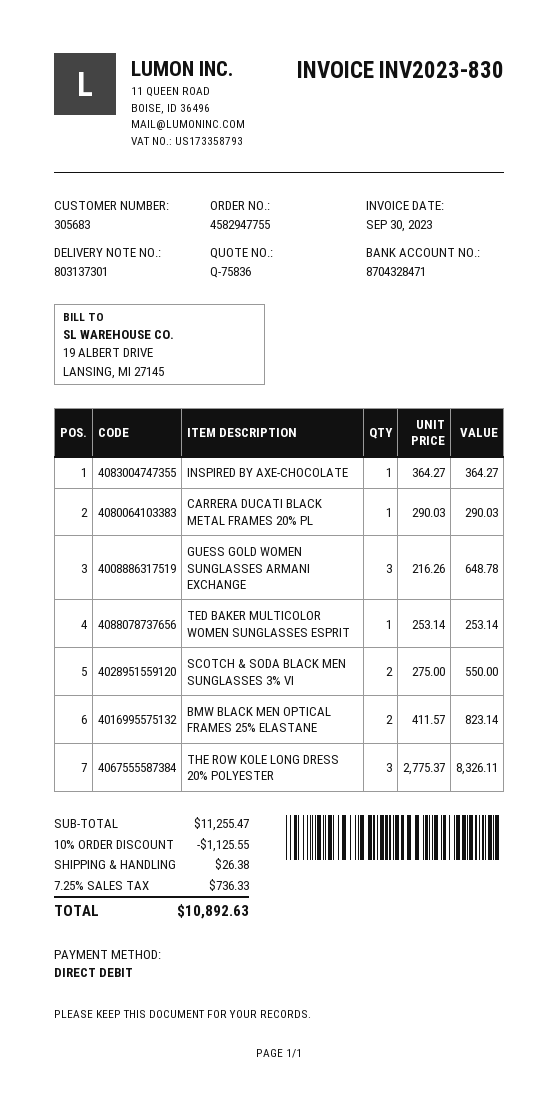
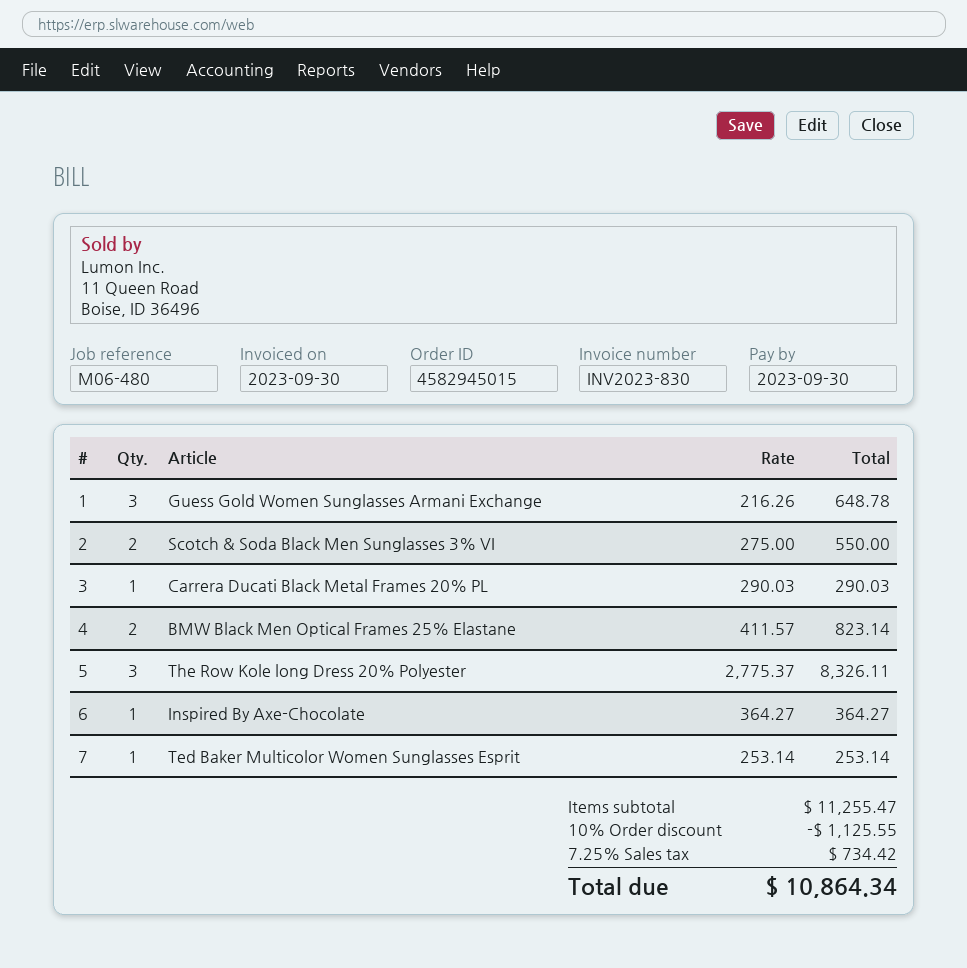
order number: 4582947755 -> 4582945015
shipping: 26.38 -> none
tax: 7.25% = 736.33 -> 7.25% = 734.42
total: 10892.63 -> 10864.34

